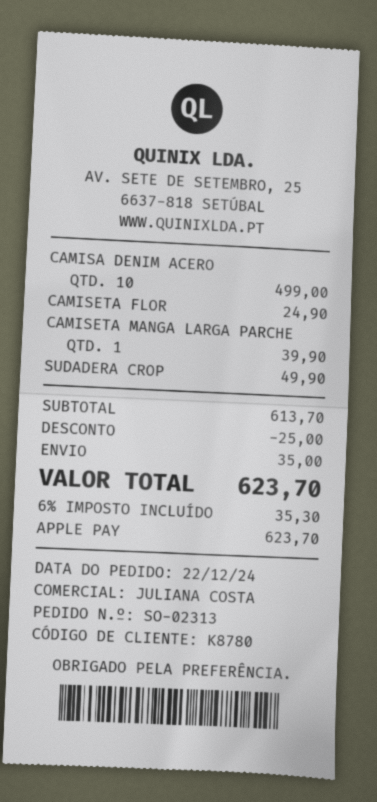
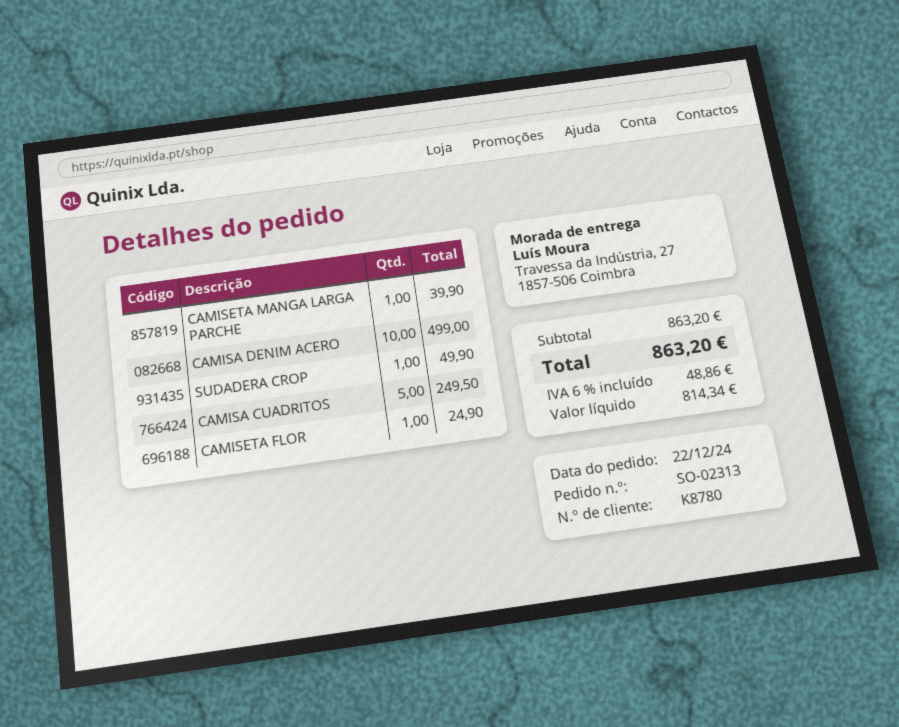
CAMISA CUADRITOS: none -> 5 for 249.50
subtotal: 613.70 -> 863.20
discount: 25.00 -> none
shipping: 35.00 -> none
tax: 6% = 35.30 -> 6% = 48.86
total: 623.70 -> 863.20

